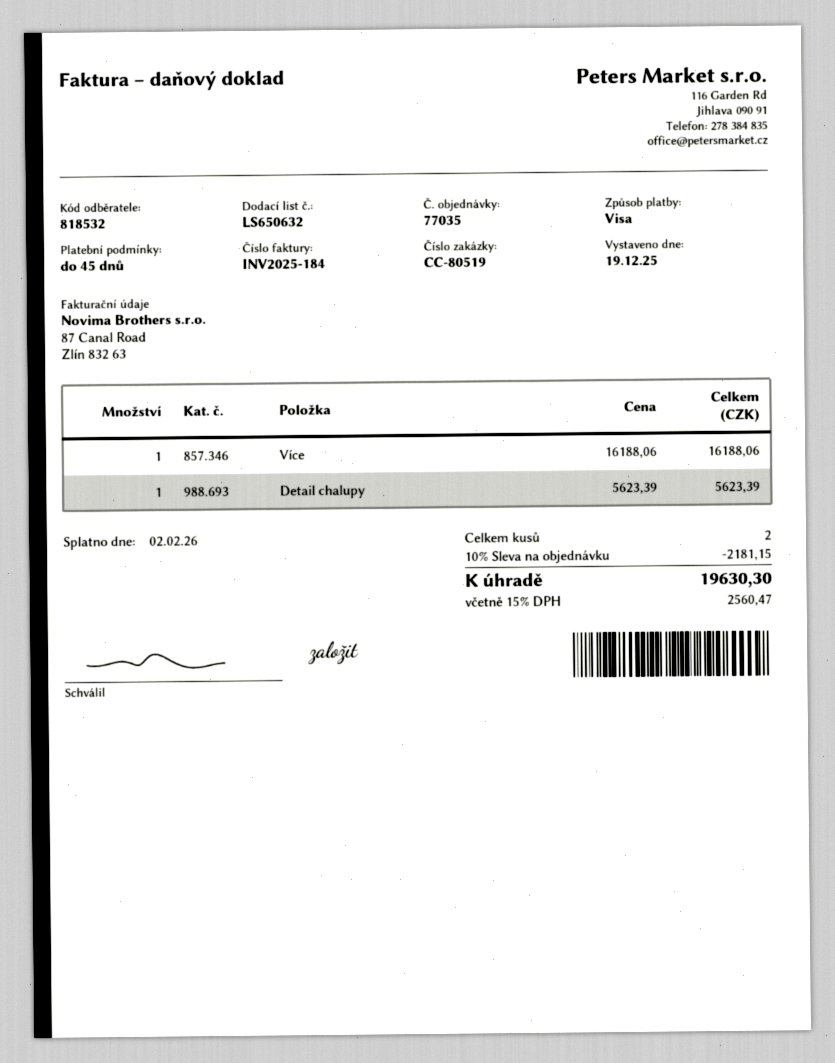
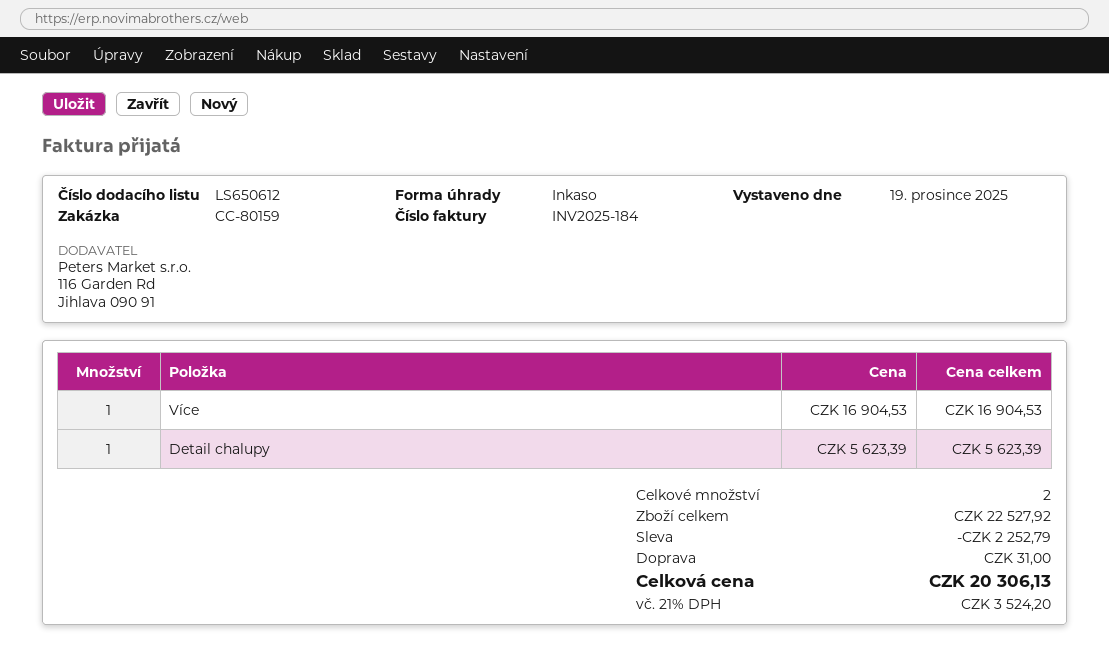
delivery note number: LS650632 -> LS650612
reference: CC-80519 -> CC-80159
payment method: Visa -> direct debit
Více: 1 x 16188.06 = 16188.06 -> 1 x 16904.53 = 16904.53
discount: 2181.15 -> 2252.79
shipping: none -> 31.00
tax: 15% = 2560.47 -> 21% = 3524.20
total: 19630.30 -> 20306.13

